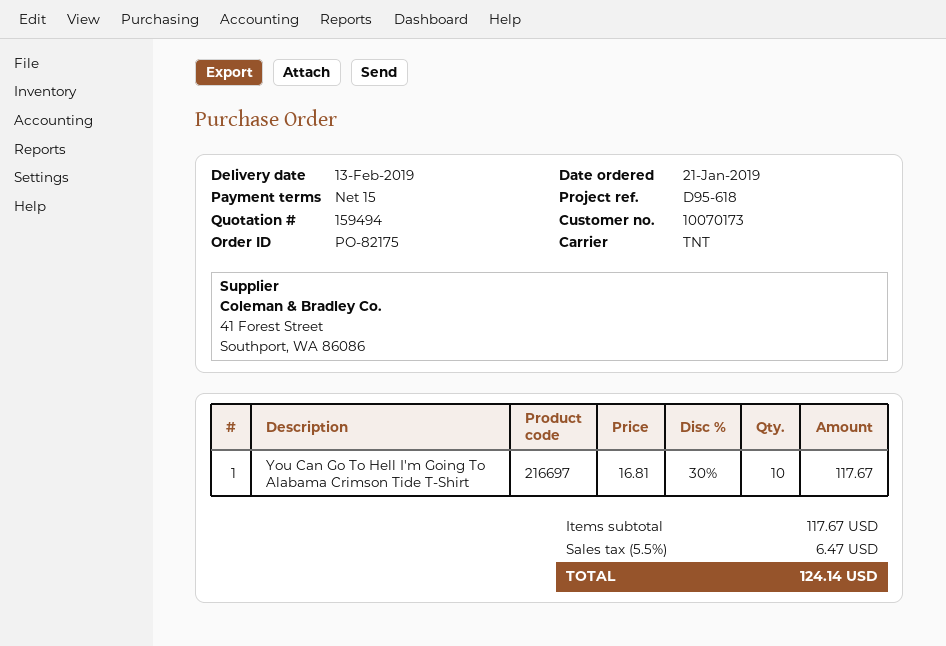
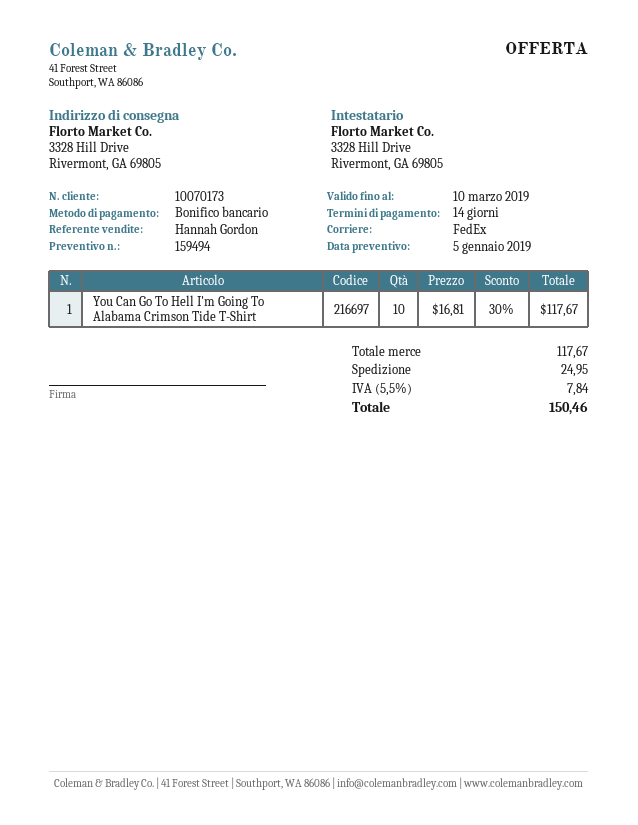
payment terms: 15 days -> 14 days
shipping method: TNT -> FedEx
shipping: none -> 24.95
tax: 5.5% = 6.47 -> 5.5% = 7.84
total: 124.14 -> 150.46

